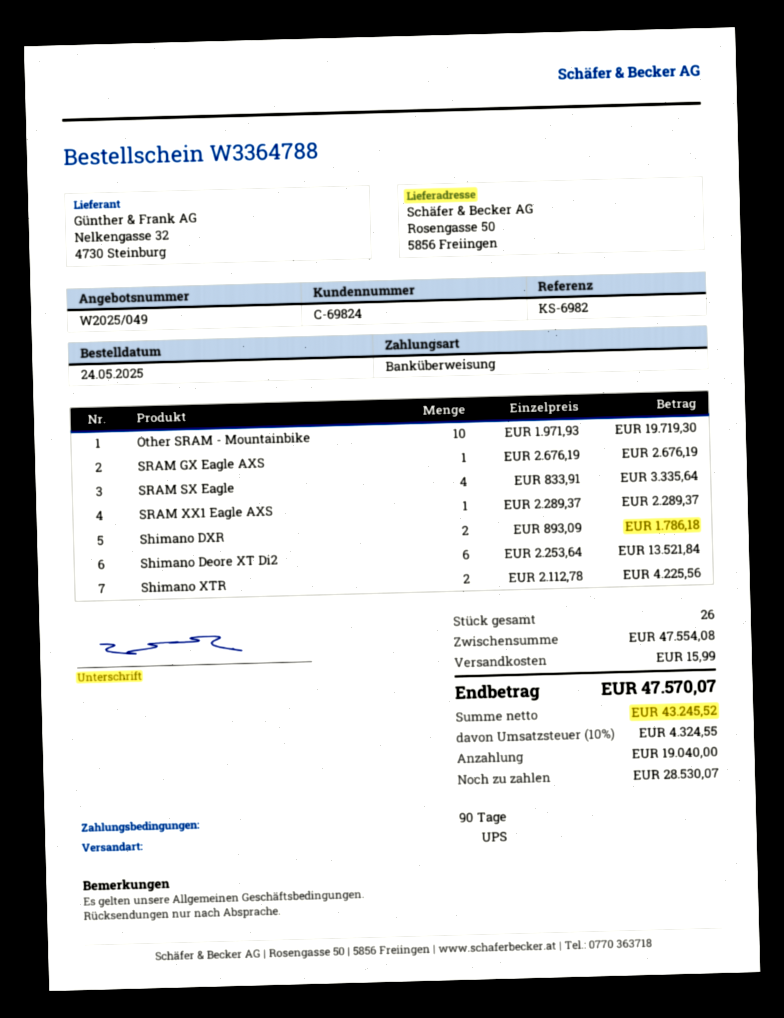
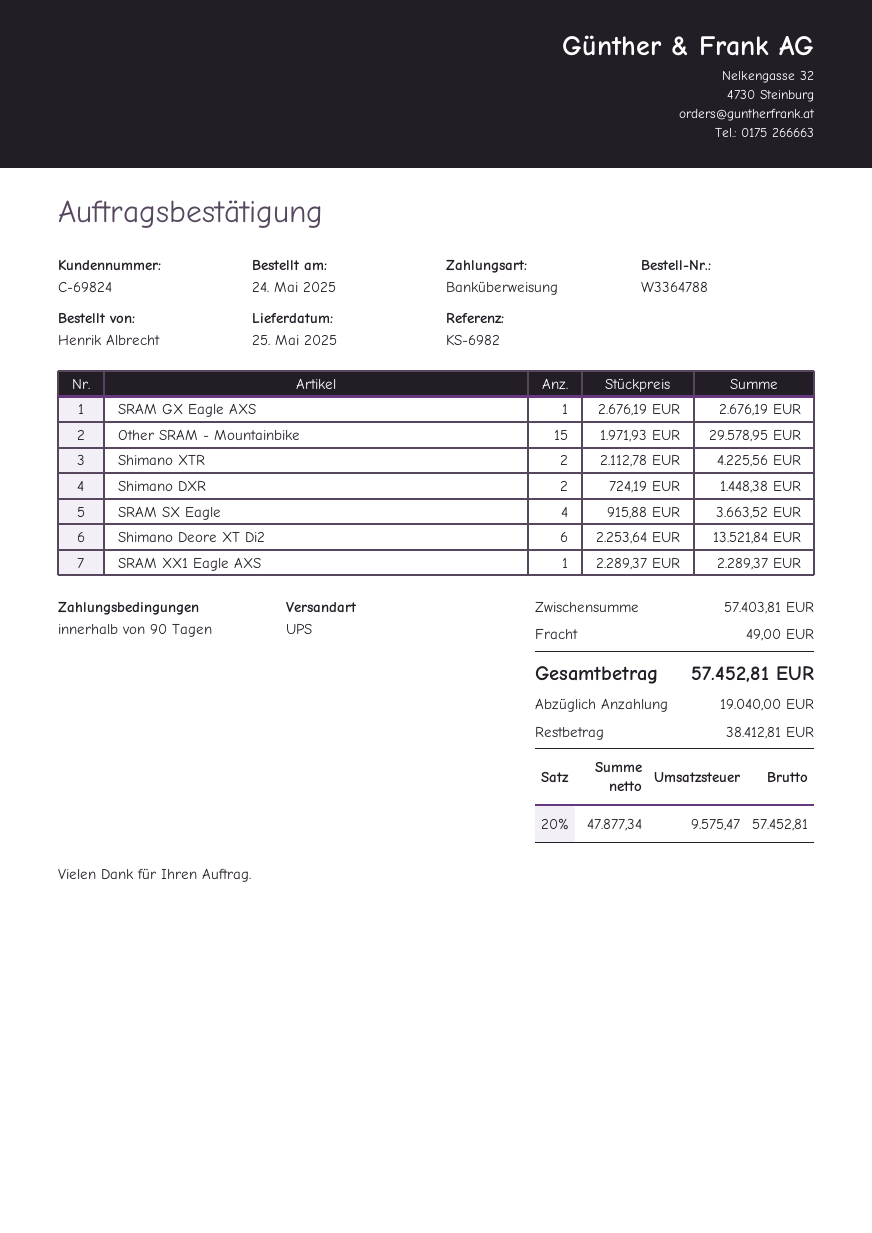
Other SRAM - Mountainbike: 10 x 1971.93 = 19719.30 -> 15 x 1971.93 = 29578.95
SRAM SX Eagle: 4 x 833.91 = 3335.64 -> 4 x 915.88 = 3663.52
Shimano DXR: 2 x 893.09 = 1786.18 -> 2 x 724.19 = 1448.38
subtotal: 47554.08 -> 57403.81
shipping: 15.99 -> 49.00
net: 43245.52 -> 47877.34
tax: 10% = 4324.55 -> 20% = 9575.47
total: 47570.07 -> 57452.81
balance: 28530.07 -> 38412.81

